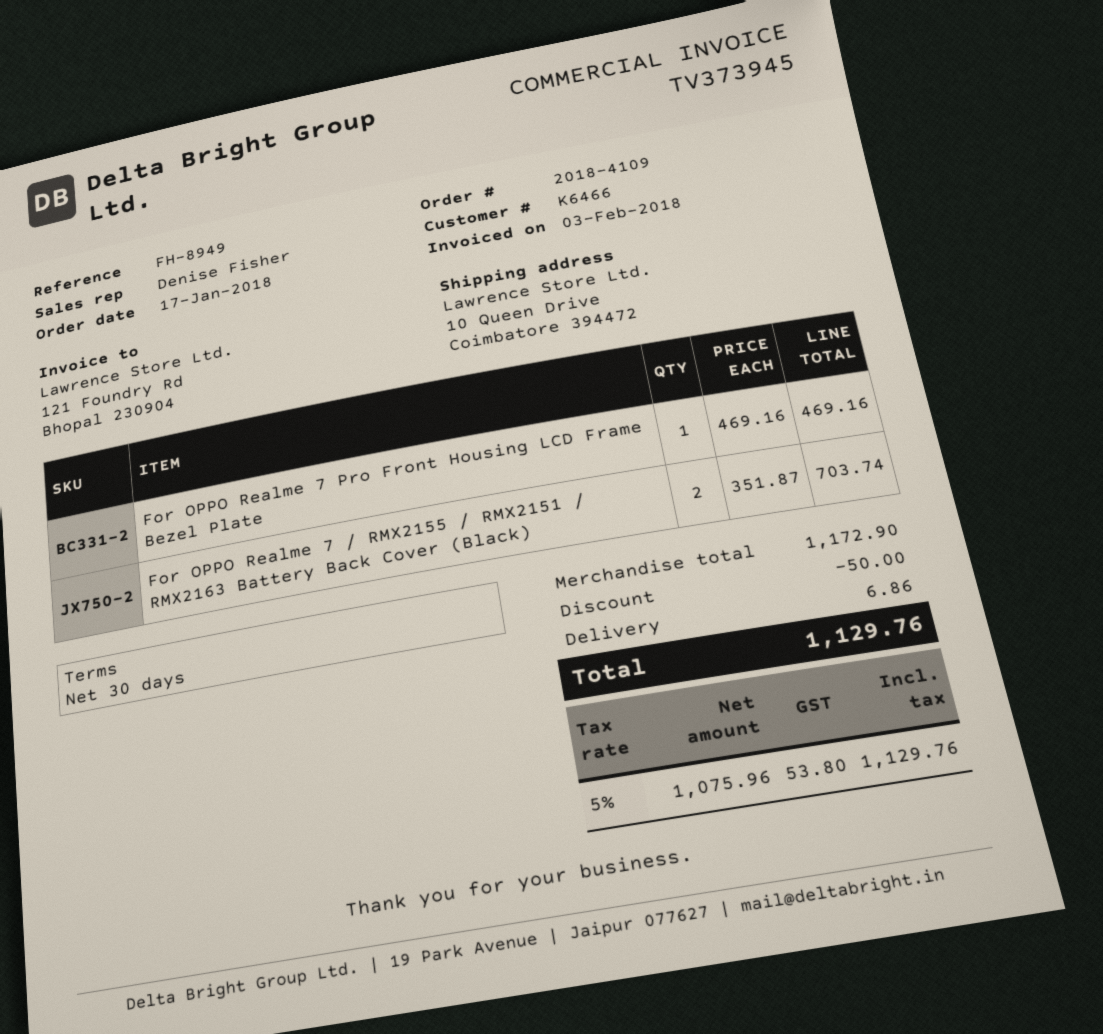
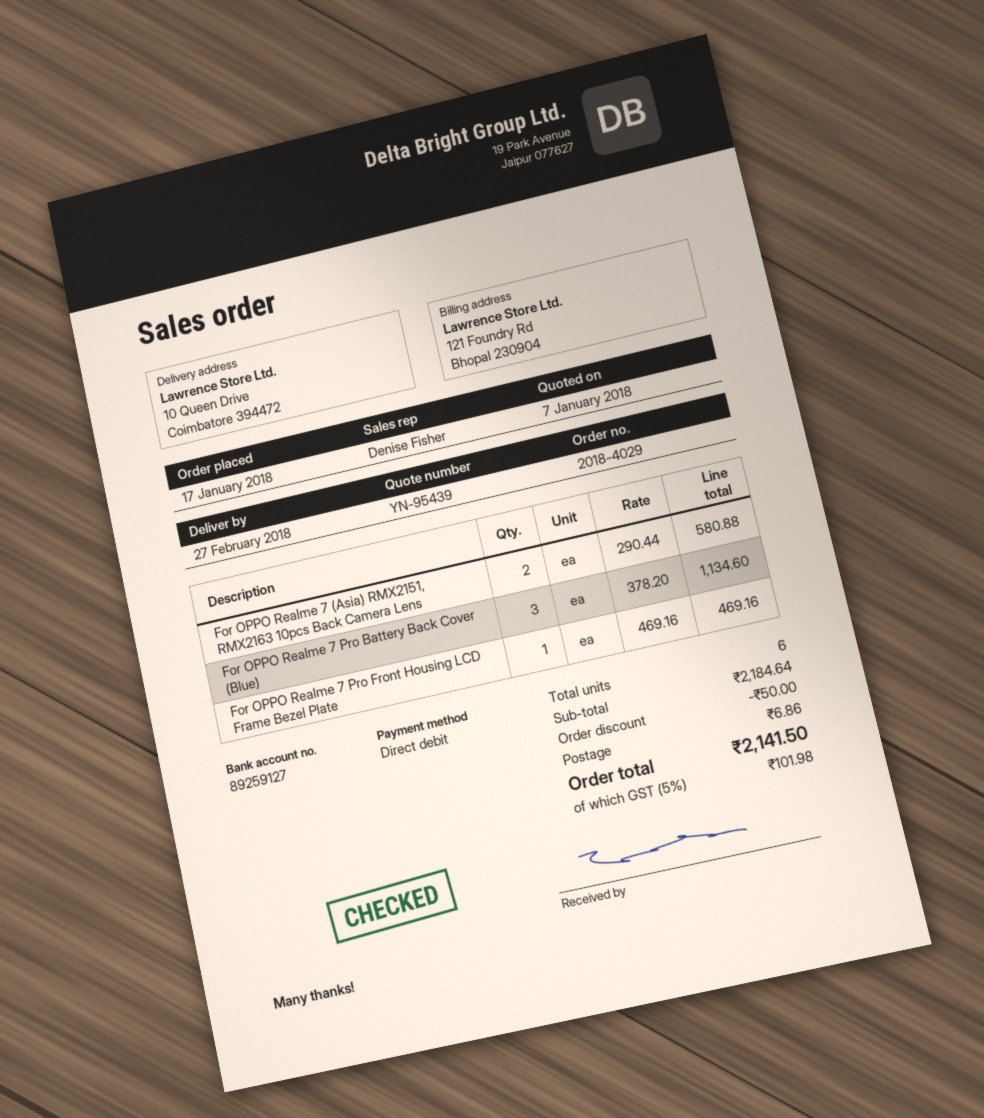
order number: 2018-4109 -> 2018-4029
For OPPO Realme 7 / RMX2155 / RMX2151 / RMX2163 Battery Back Cover (Black): 2 x 351.87 = 703.74 -> none
For OPPO Realme 7 (Asia) RMX2151, RMX2163 10pcs Back Camera Lens: none -> 2 x 290.44 = 580.88
For OPPO Realme 7 Pro Battery Back Cover (Blue): none -> 3 x 378.20 = 1134.60
subtotal: 1172.90 -> 2184.64
tax: 5% = 53.80 -> 5% = 101.98
total: 1129.76 -> 2141.50

